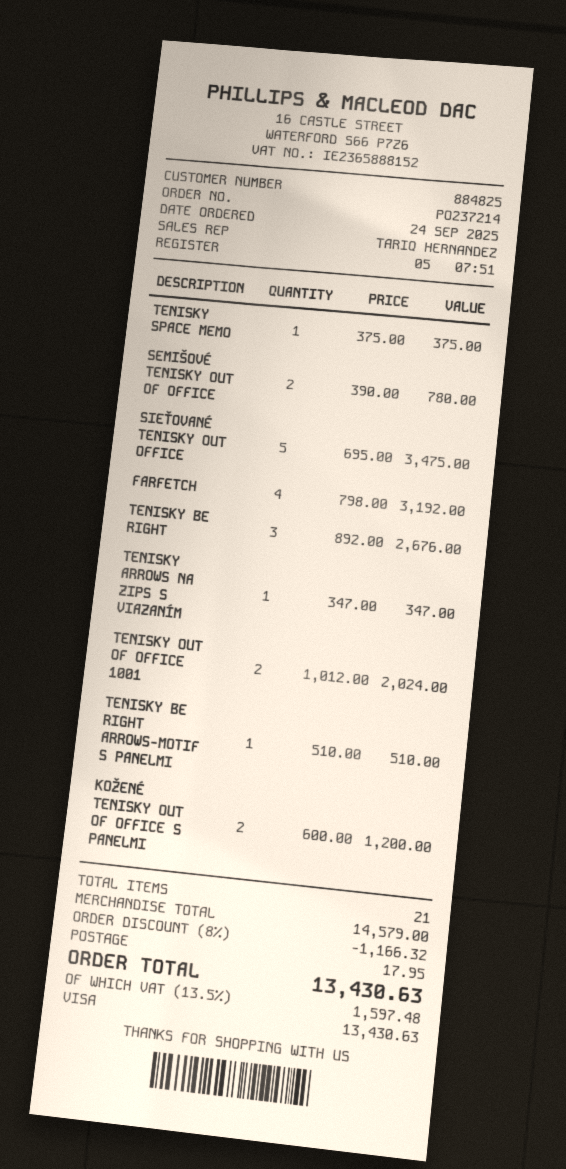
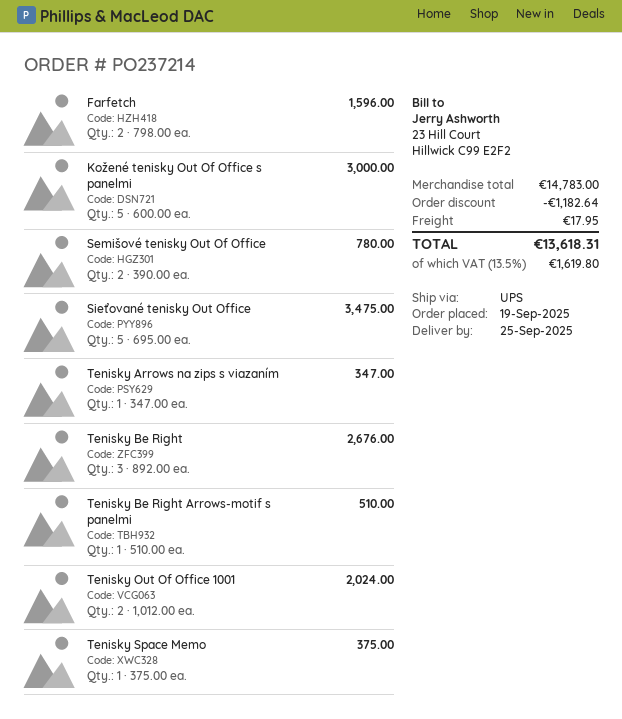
order date: 2025-09-24 -> 2025-09-19
FARFETCH: 4 x 798.00 = 3192.00 -> 2 x 798.00 = 1596.00
KOŽENÉ TENISKY OUT OF OFFICE S PANELMI: 2 x 600.00 = 1200.00 -> 5 x 600.00 = 3000.00
subtotal: 14579.00 -> 14783.00
discount: 1166.32 -> 1182.64
tax: 13.5% = 1597.48 -> 13.5% = 1619.80
total: 13430.63 -> 13618.31

